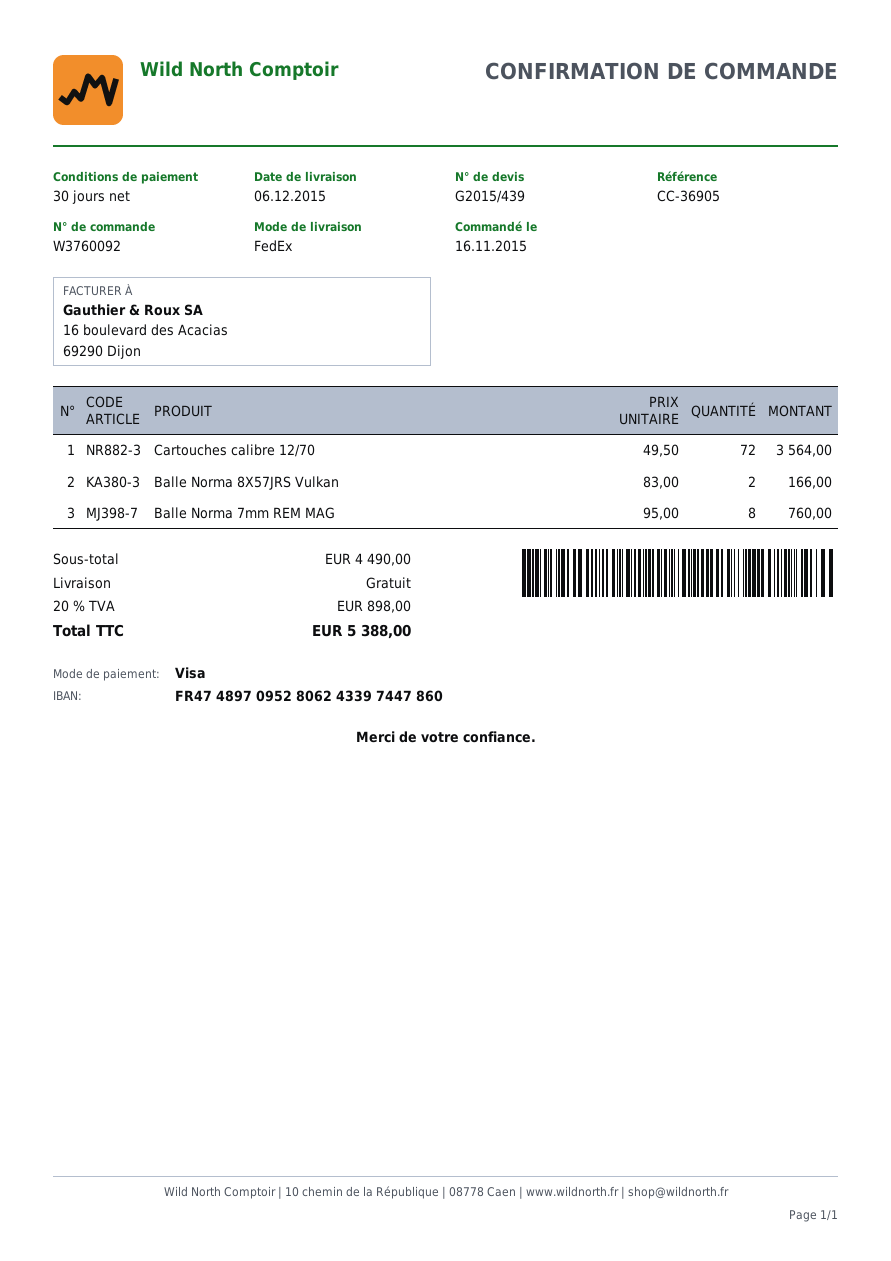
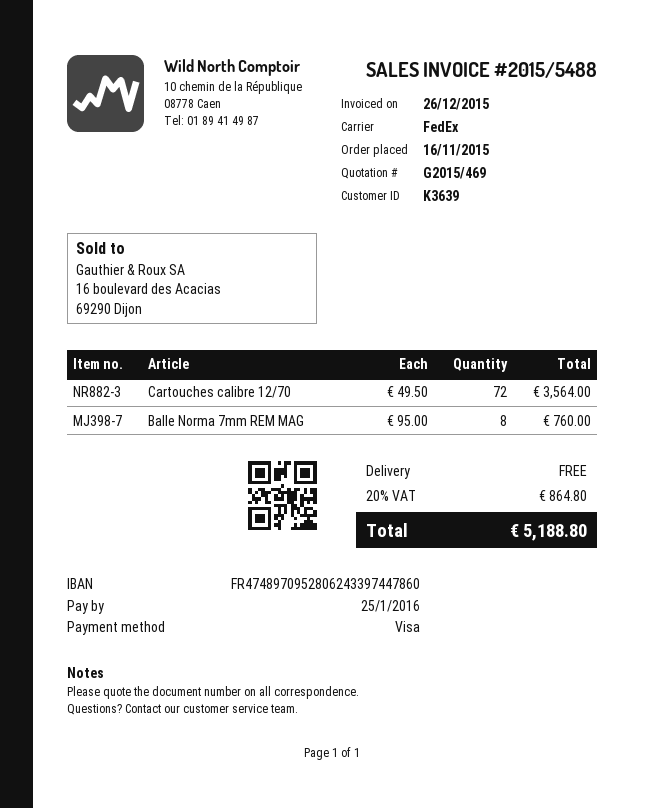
quote number: G2015/439 -> G2015/469
Balle Norma 8X57JRS Vulkan: 2 x 83.00 = 166.00 -> none
tax: 20% = 898.00 -> 20% = 864.80
total: 5388.00 -> 5188.80

